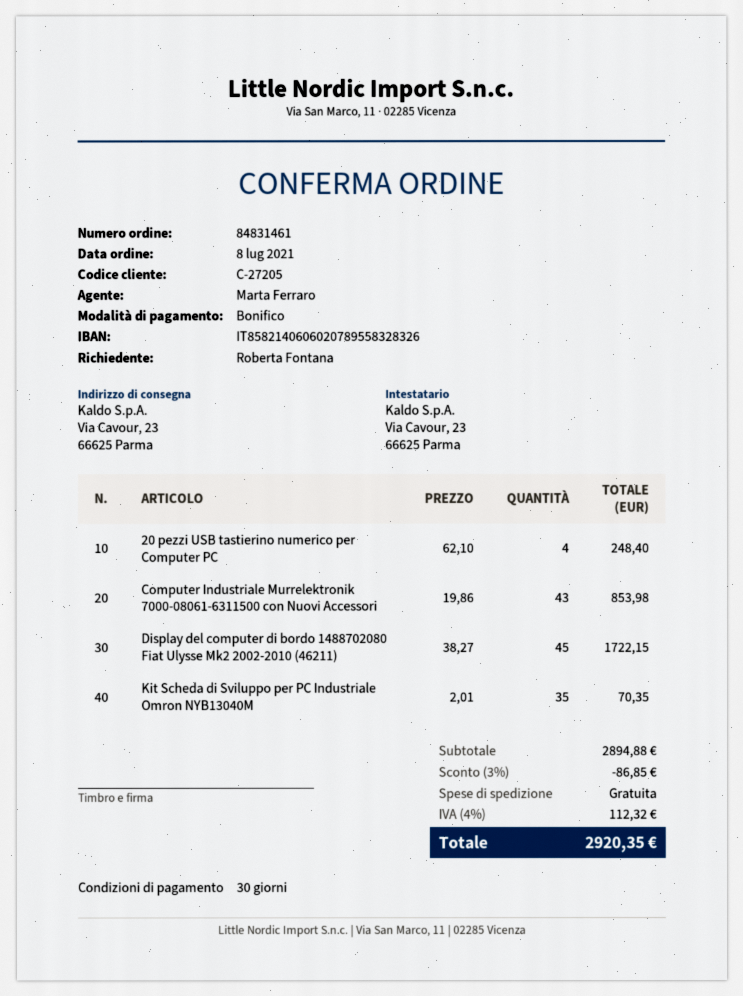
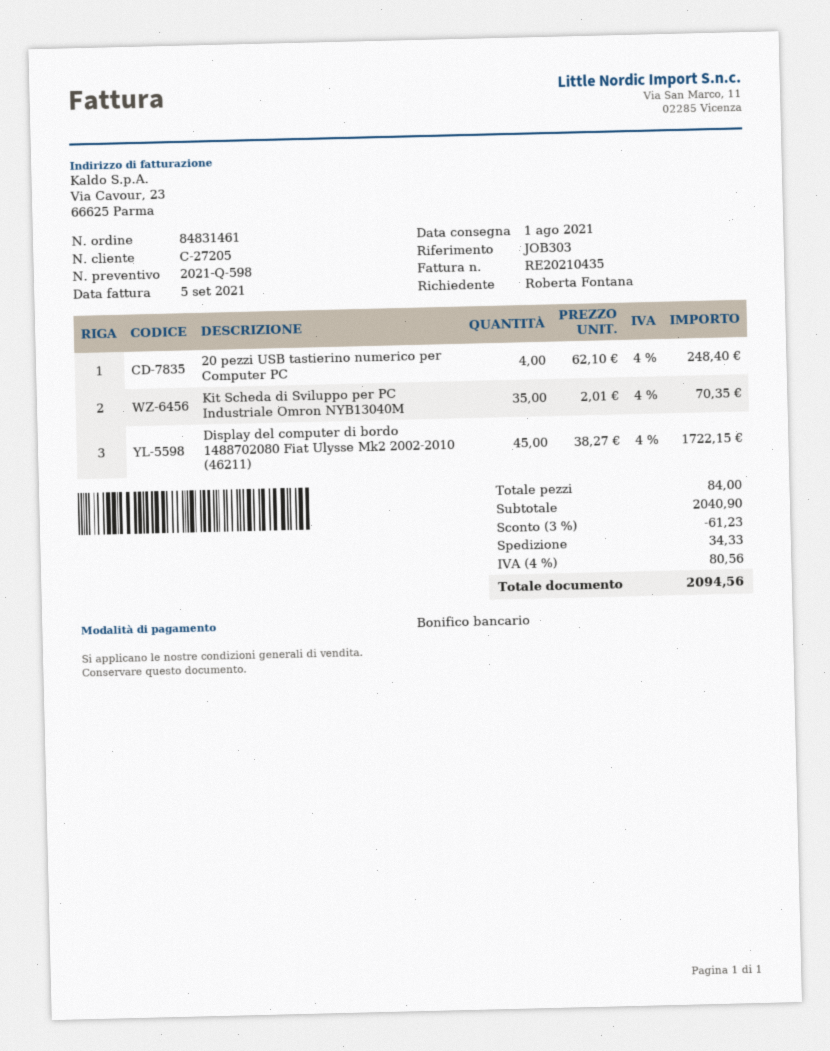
Computer Industriale Murrelektronik 7000-08061-6311500 con Nuovi Accessori: 43 x 19.86 = 853.98 -> none
subtotal: 2894.88 -> 2040.90
discount: 3% = 86.85 -> 3% = 61.23
shipping: 0.00 -> 34.33
tax: 4% = 112.32 -> 4% = 80.56
total: 2920.35 -> 2094.56

